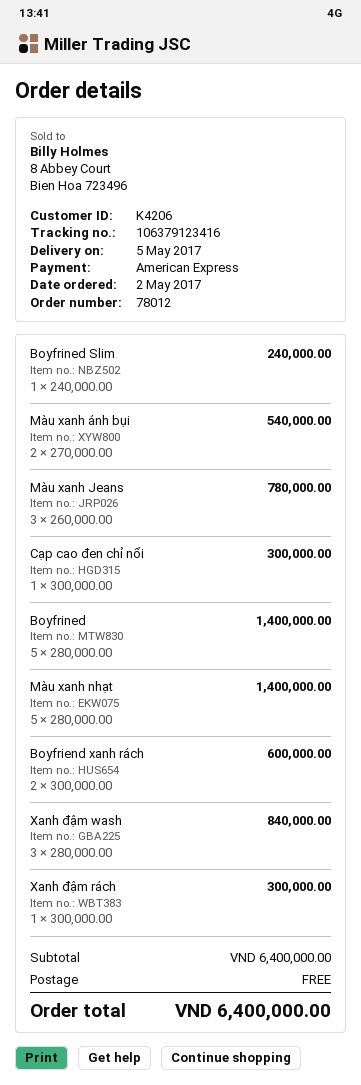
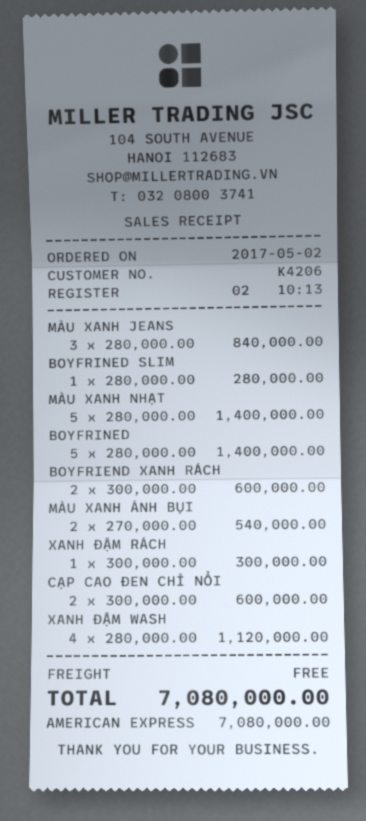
Boyfrined Slim: 1 x 240000.00 = 240000.00 -> 1 x 280000.00 = 280000.00
Màu xanh Jeans: 3 x 260000.00 = 780000.00 -> 3 x 280000.00 = 840000.00
Cạp cao đen chỉ nổi: 1 x 300000.00 = 300000.00 -> 2 x 300000.00 = 600000.00
Xanh đậm wash: 3 x 280000.00 = 840000.00 -> 4 x 280000.00 = 1120000.00
total: 6400000.00 -> 7080000.00

